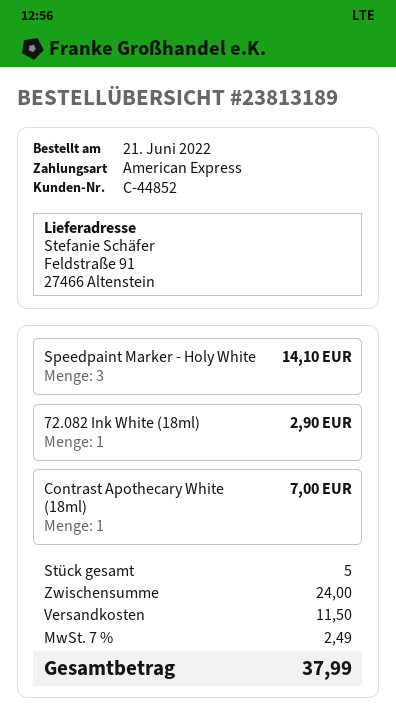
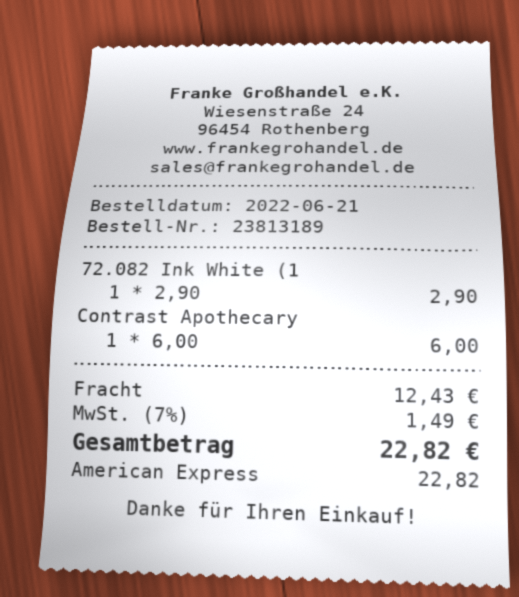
Speedpaint Marker - Holy White: 3 for 14.10 -> none
Contrast Apothecary White (18ml): 1 for 7.00 -> 1 for 6.00
shipping: 11.50 -> 12.43
tax: 7% = 2.49 -> 7% = 1.49
total: 37.99 -> 22.82

